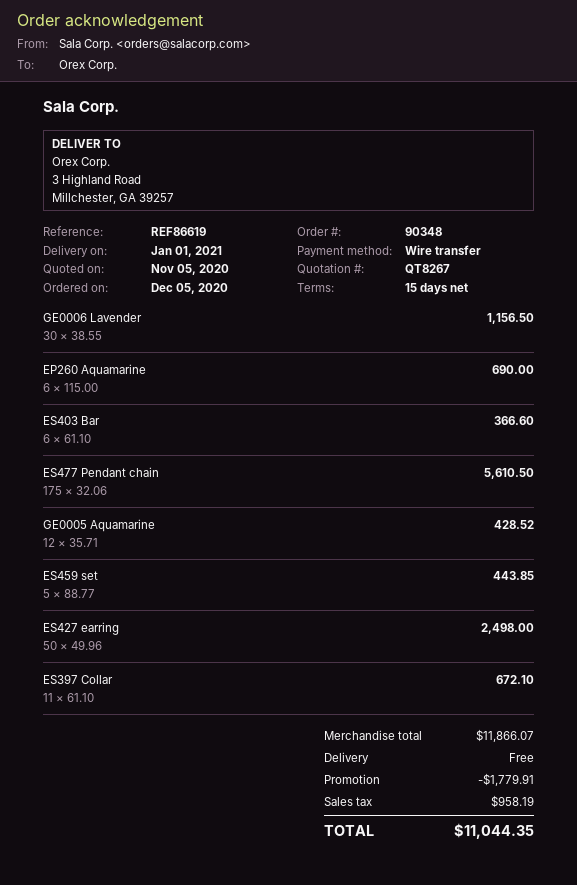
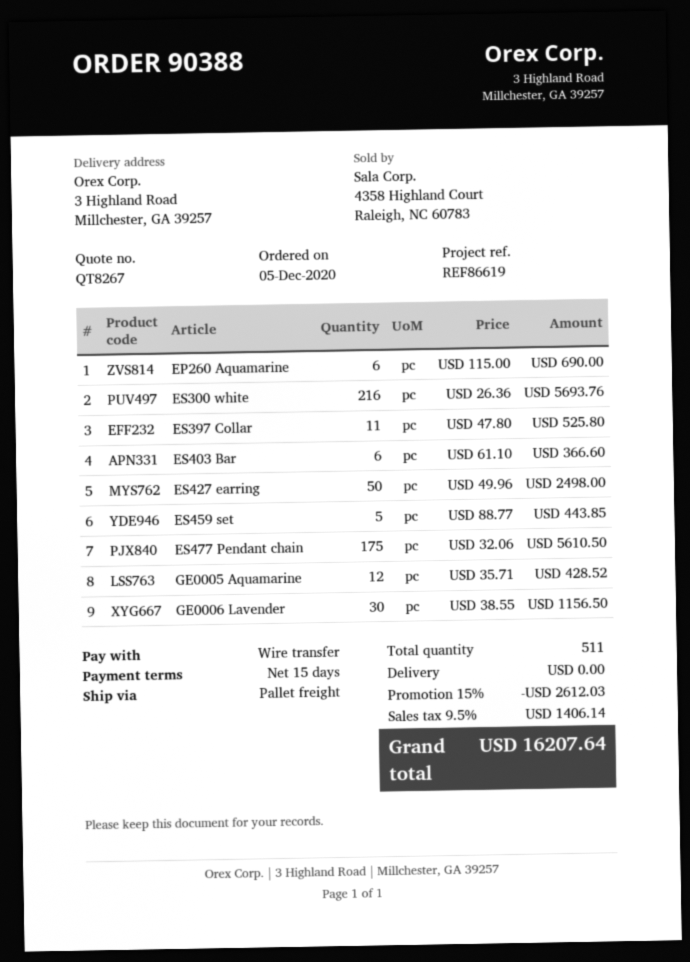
order number: 90348 -> 90388
ES397 Collar: 11 x 61.10 = 672.10 -> 11 x 47.80 = 525.80
ES300 white: none -> 216 x 26.36 = 5693.76
discount: 1779.91 -> 2612.03
tax: 958.19 -> 1406.14
total: 11044.35 -> 16207.64

